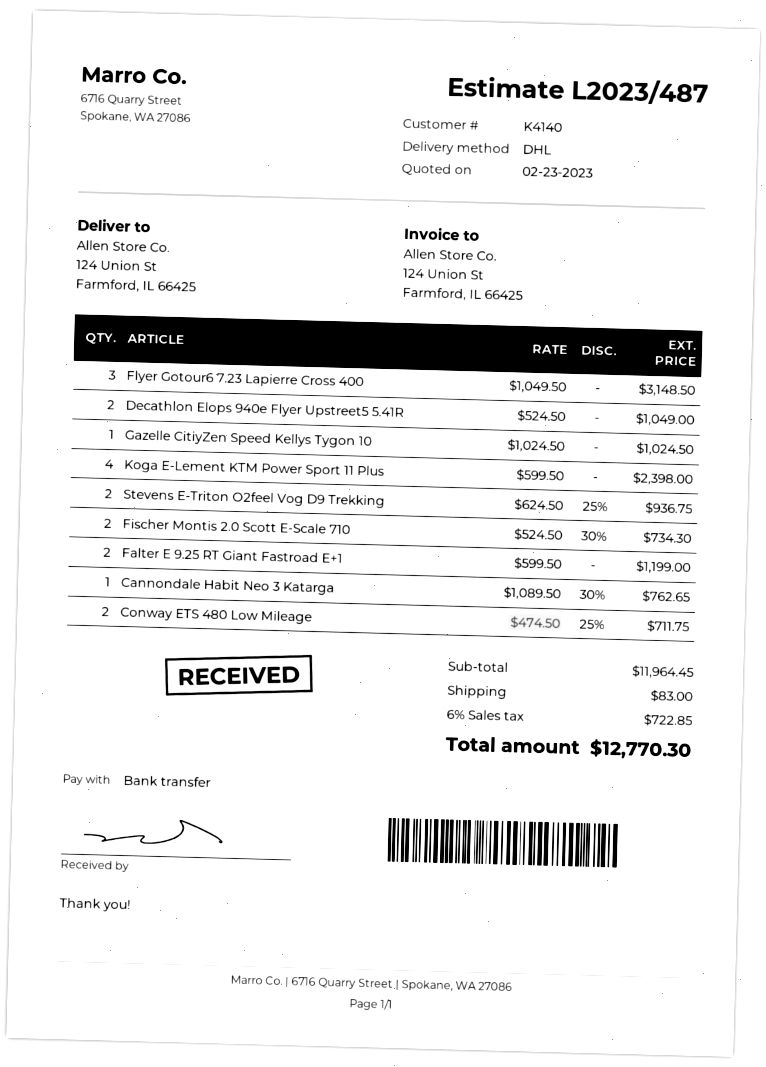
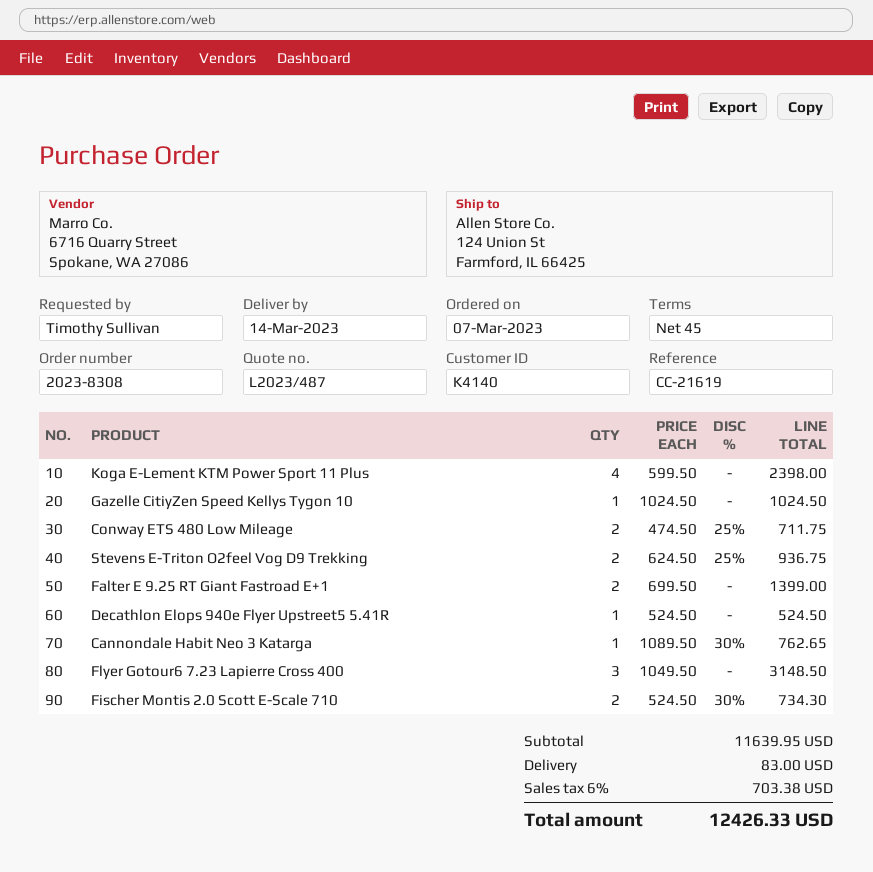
Decathlon Elops 940e Flyer Upstreet5 5.41R: 2 x 524.50 = 1049.00 -> 1 x 524.50 = 524.50
Falter E 9.25 RT Giant Fastroad E+1: 2 x 599.50 = 1199.00 -> 2 x 699.50 = 1399.00
subtotal: 11964.45 -> 11639.95
tax: 6% = 722.85 -> 6% = 703.38
total: 12770.30 -> 12426.33

